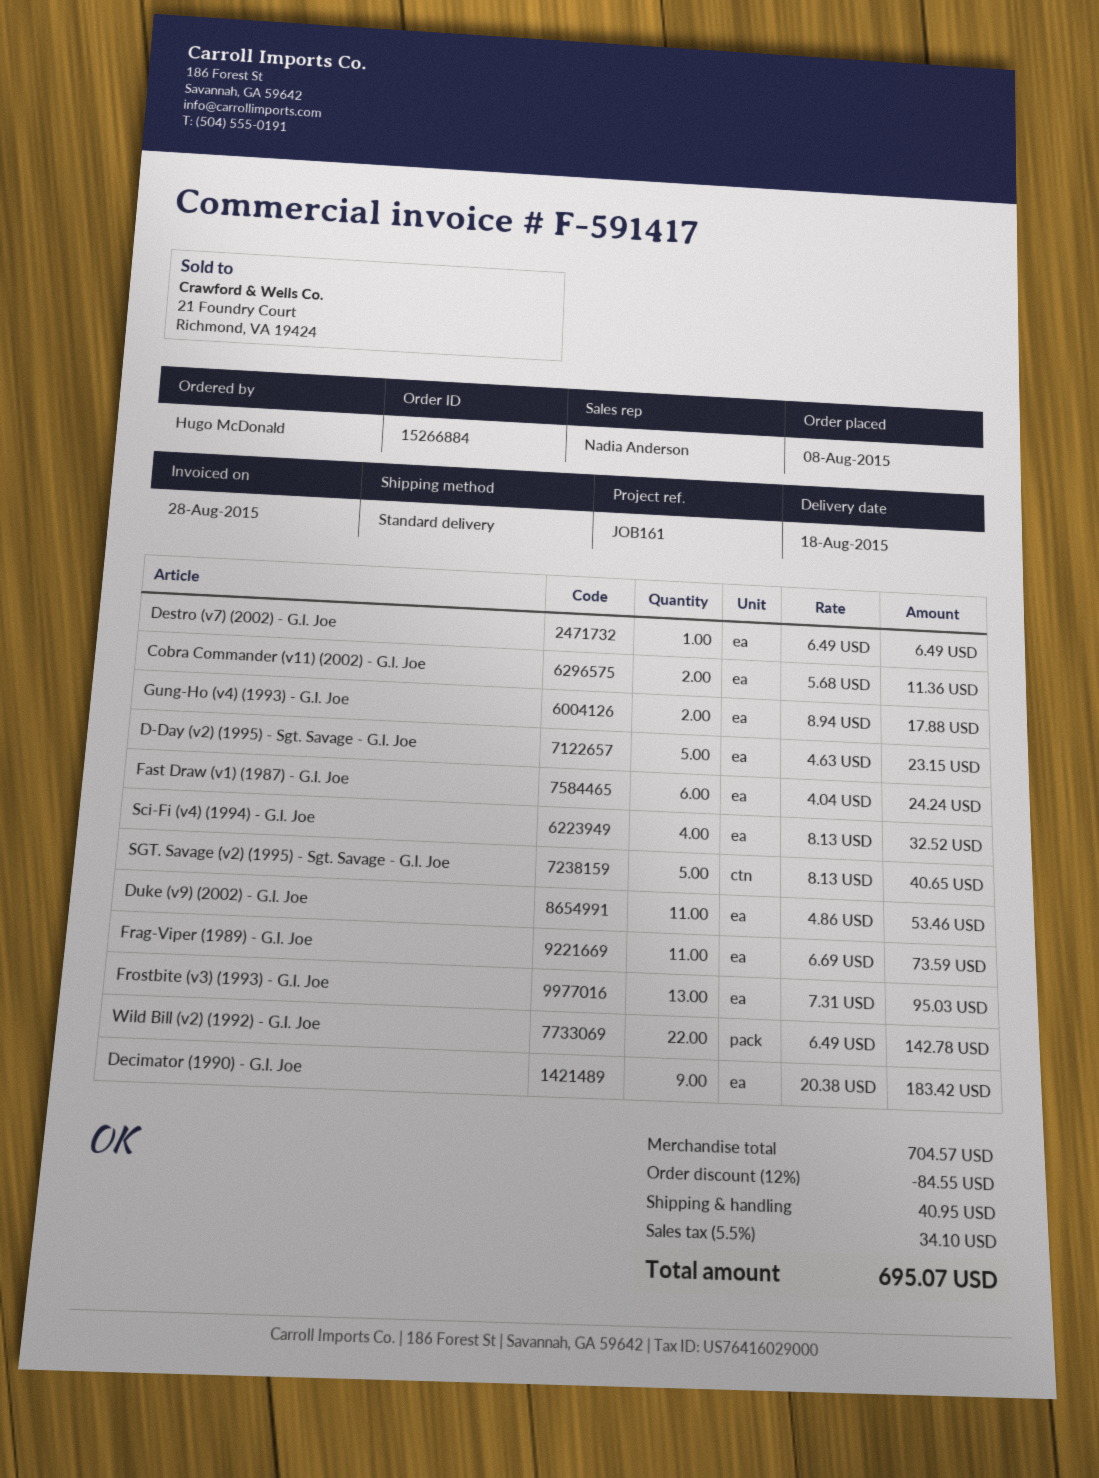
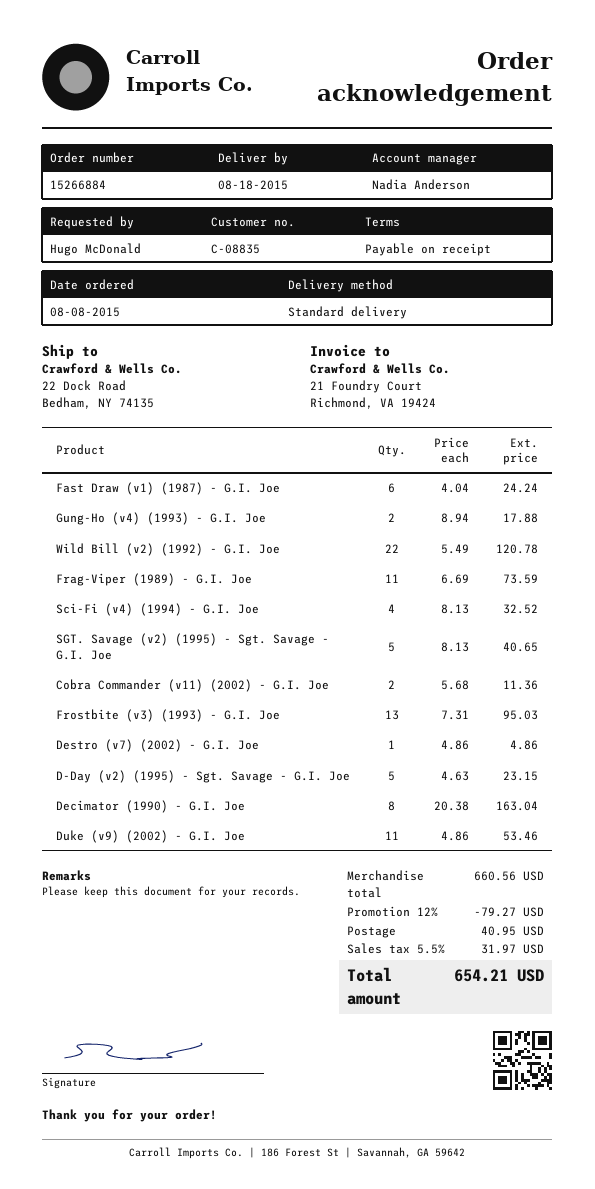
Destro (v7) (2002) - G.I. Joe: 1 x 6.49 = 6.49 -> 1 x 4.86 = 4.86
Wild Bill (v2) (1992) - G.I. Joe: 22 x 6.49 = 142.78 -> 22 x 5.49 = 120.78
Decimator (1990) - G.I. Joe: 9 x 20.38 = 183.42 -> 8 x 20.38 = 163.04
subtotal: 704.57 -> 660.56
discount: 12% = 84.55 -> 12% = 79.27
tax: 5.5% = 34.10 -> 5.5% = 31.97
total: 695.07 -> 654.21

